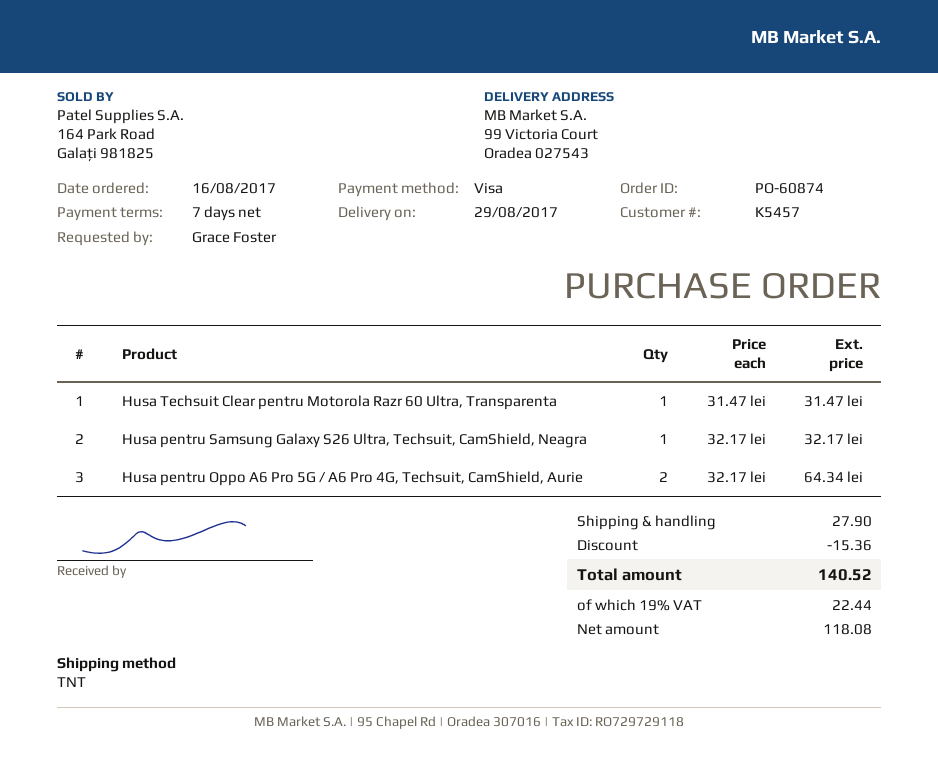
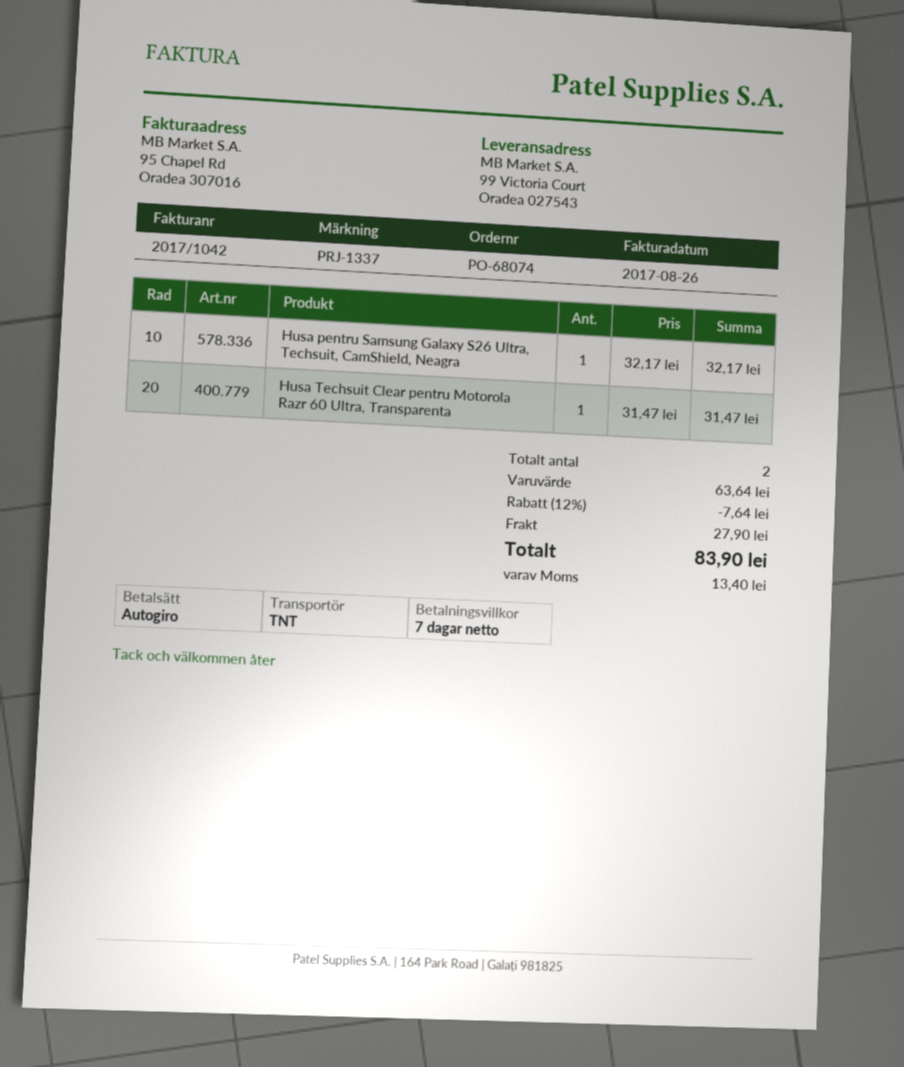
order number: PO-60874 -> PO-68074
payment method: Visa -> direct debit
Husa pentru Oppo A6 Pro 5G / A6 Pro 4G, Techsuit, CamShield, Aurie: 2 x 32.17 = 64.34 -> none
discount: 15.36 -> 7.64
tax: 22.44 -> 13.40
total: 140.52 -> 83.90

